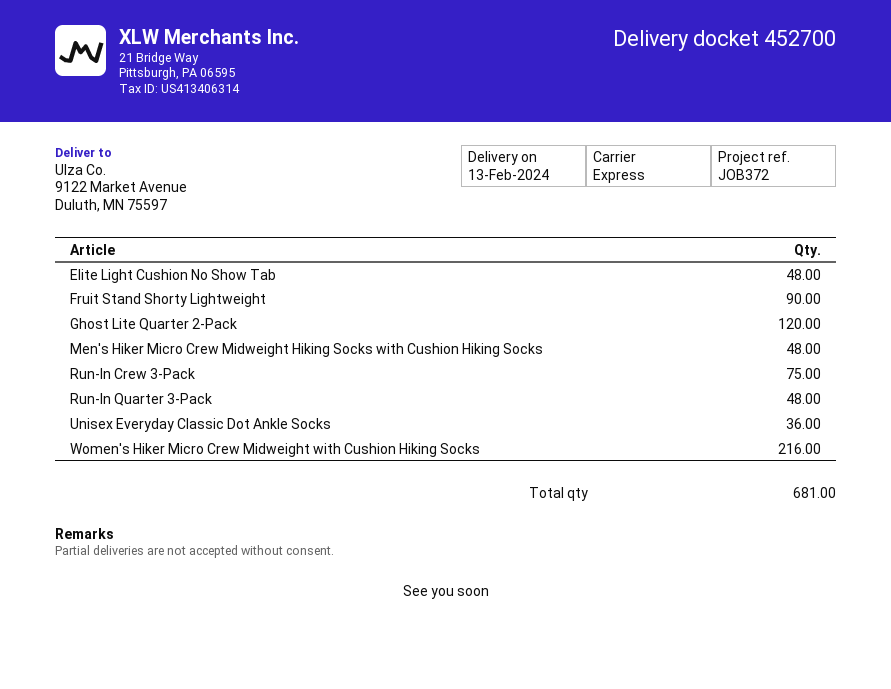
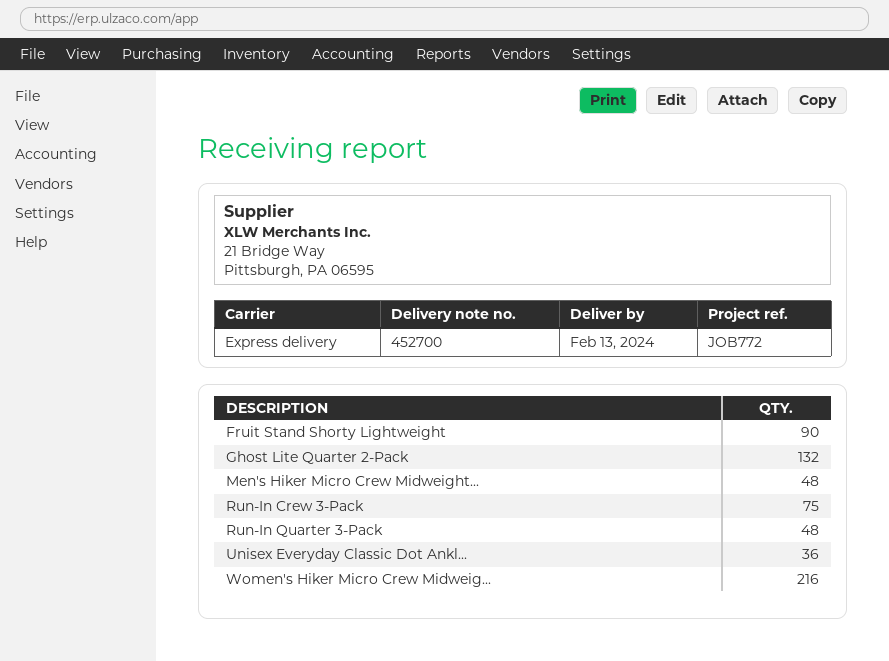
reference: JOB372 -> JOB772
Elite Light Cushion No Show Tab: 48 -> none
Ghost Lite Quarter 2-Pack: 120 -> 132

